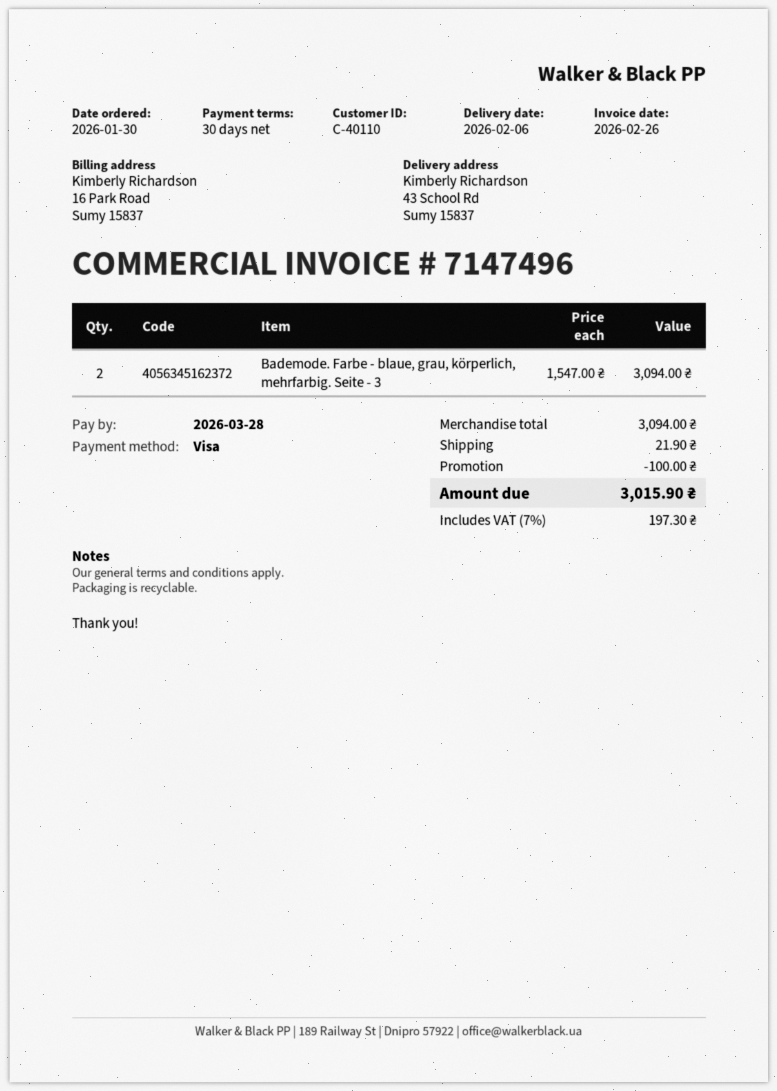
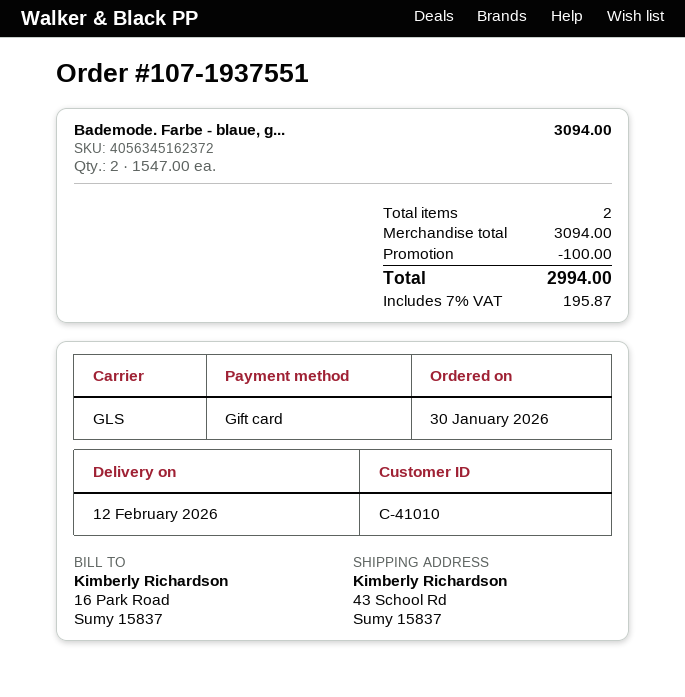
delivery date: 2026-02-06 -> 2026-02-12
customer number: C-40110 -> C-41010
payment method: Visa -> gift card
shipping: 21.90 -> none
tax: 7% = 197.30 -> 7% = 195.87
total: 3015.90 -> 2994.00

